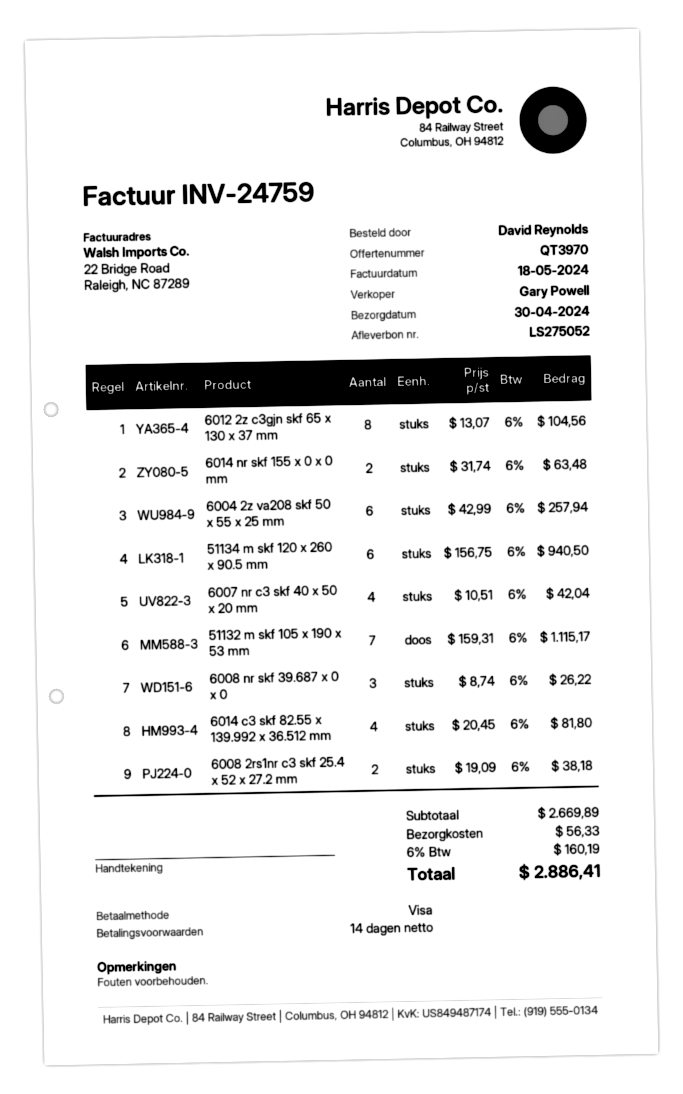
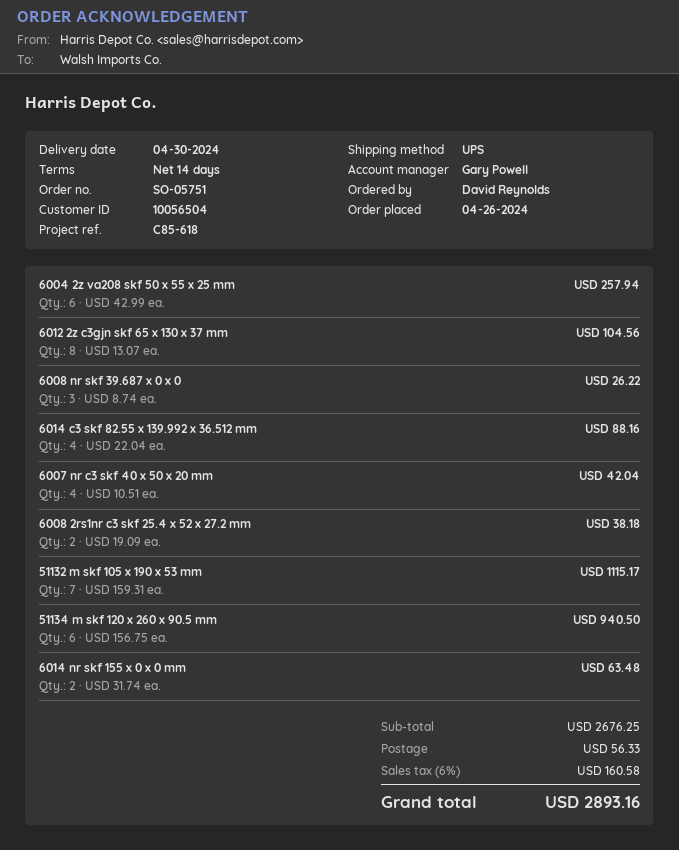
6014 c3 skf 82.55 x 139.992 x 36.512 mm: 4 x 20.45 = 81.80 -> 4 x 22.04 = 88.16
subtotal: 2669.89 -> 2676.25
tax: 6% = 160.19 -> 6% = 160.58
total: 2886.41 -> 2893.16

